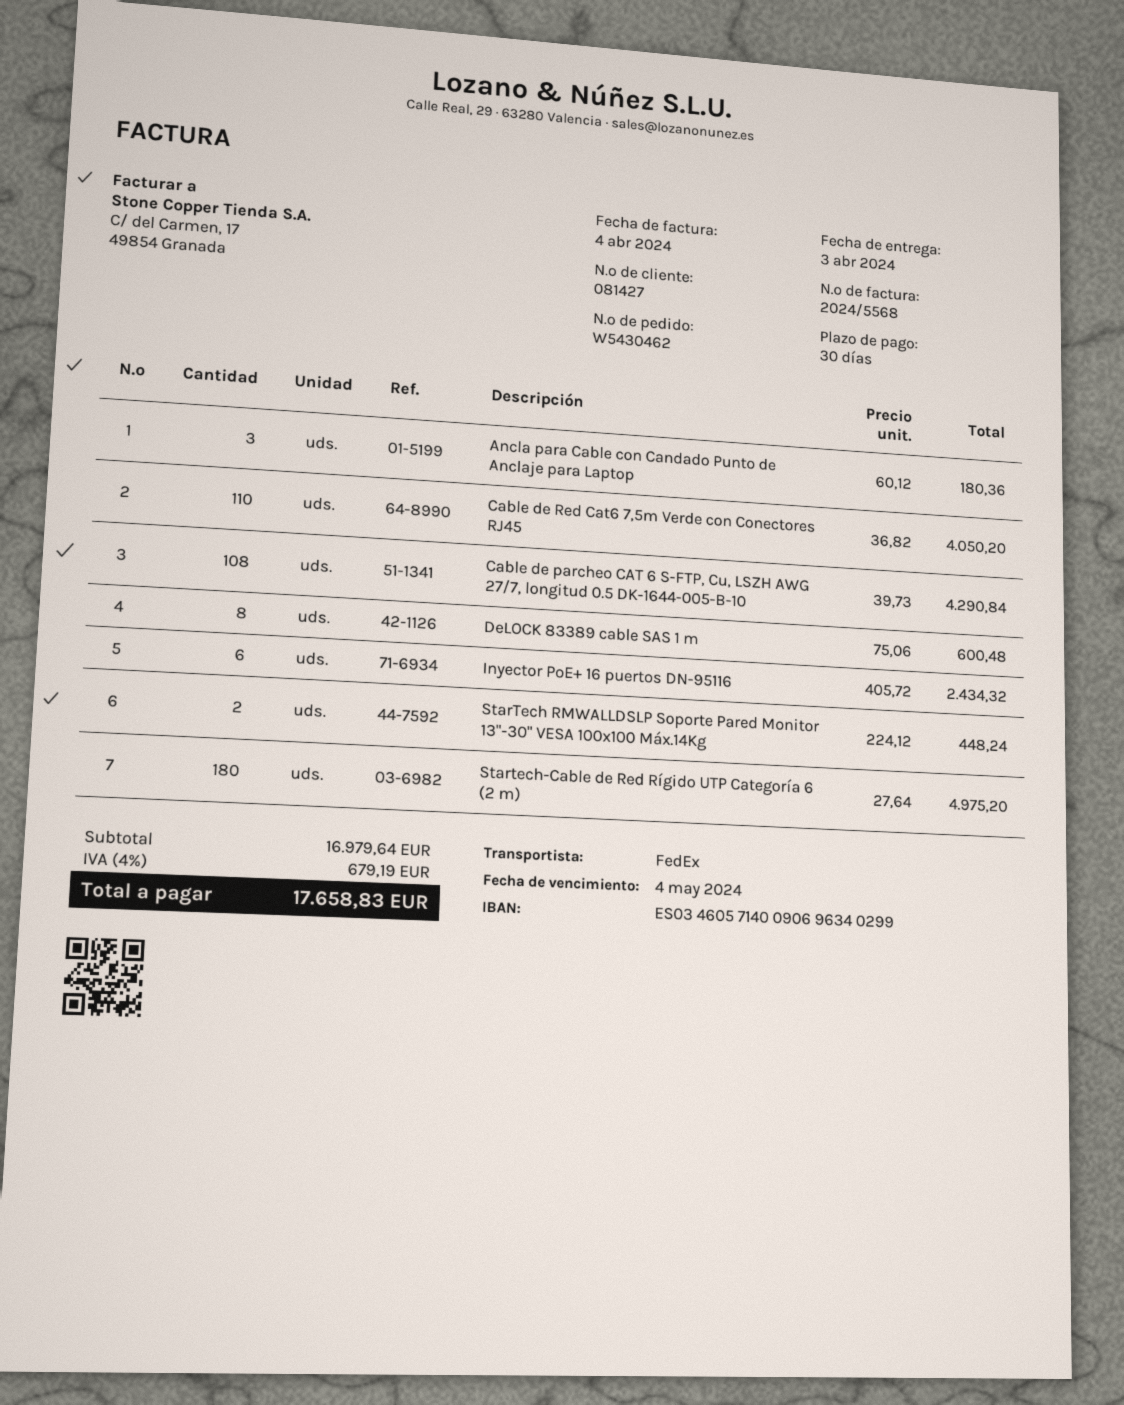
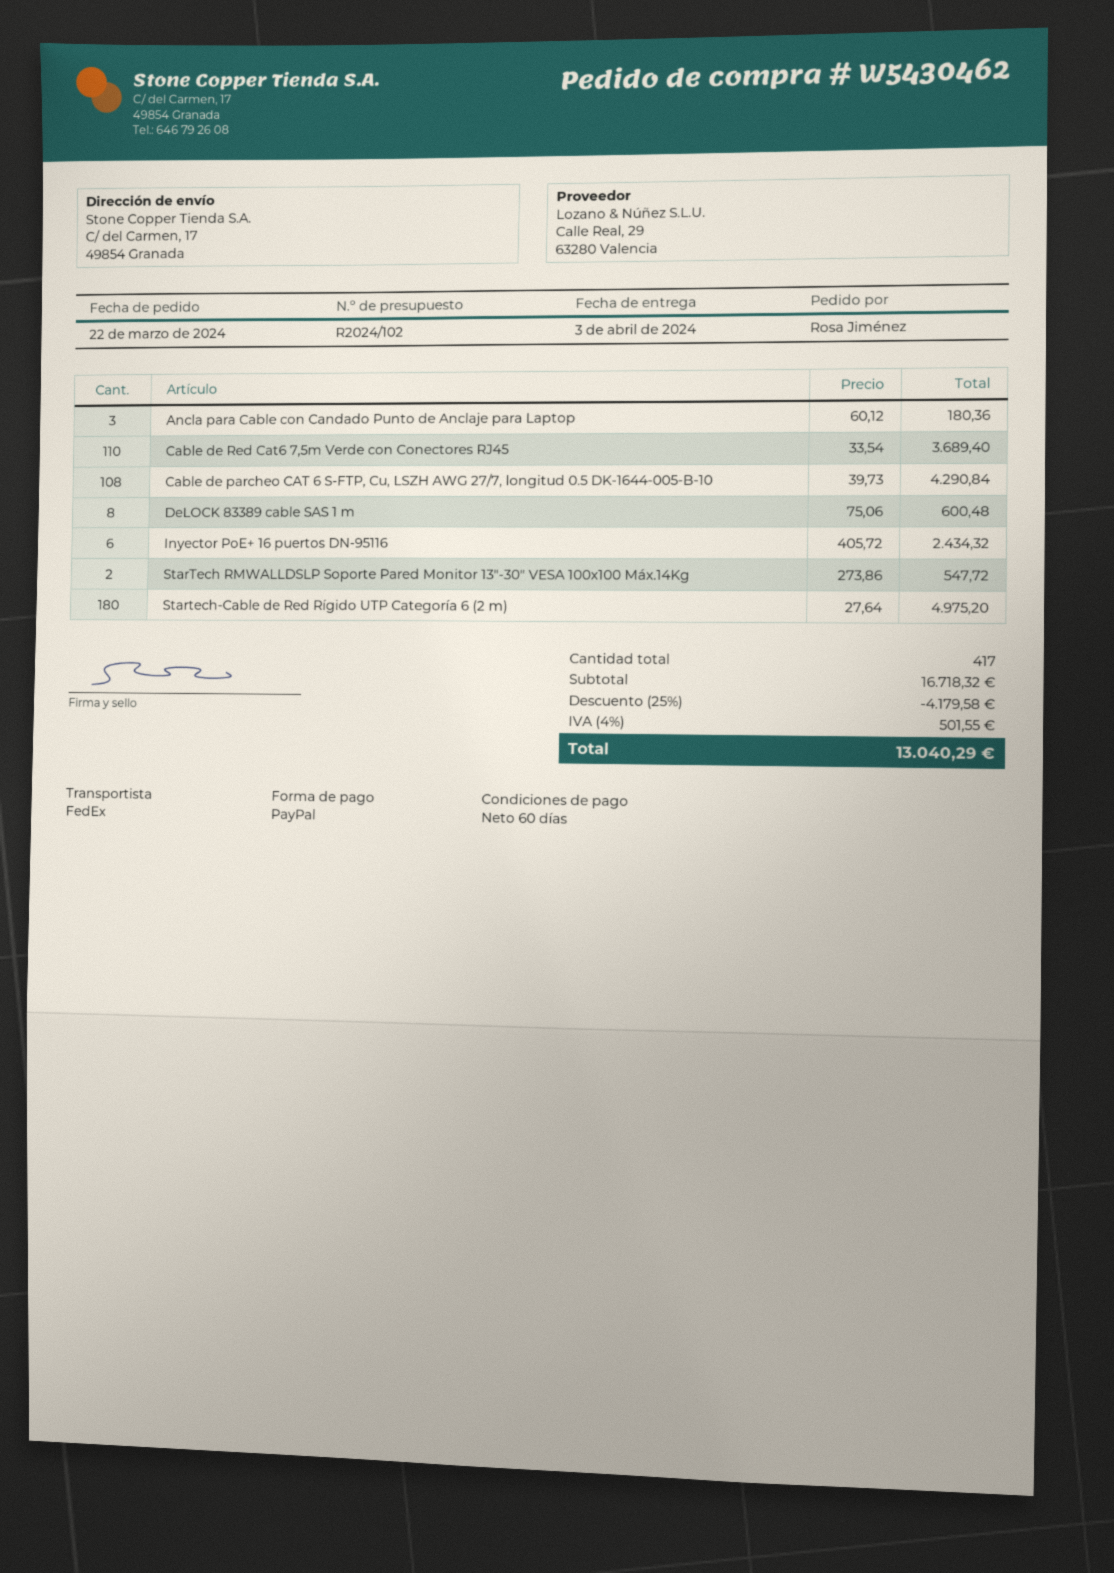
payment terms: 30 days -> 60 days
Cable de Red Cat6 7,5m Verde con Conectores RJ45: 110 x 36.82 = 4050.20 -> 110 x 33.54 = 3689.40
StarTech RMWALLDSLP Soporte Pared Monitor 13"-30" VESA 100x100 Máx.14Kg: 2 x 224.12 = 448.24 -> 2 x 273.86 = 547.72
subtotal: 16979.64 -> 16718.32
discount: none -> 25% = 4179.58
tax: 4% = 679.19 -> 4% = 501.55
total: 17658.83 -> 13040.29

